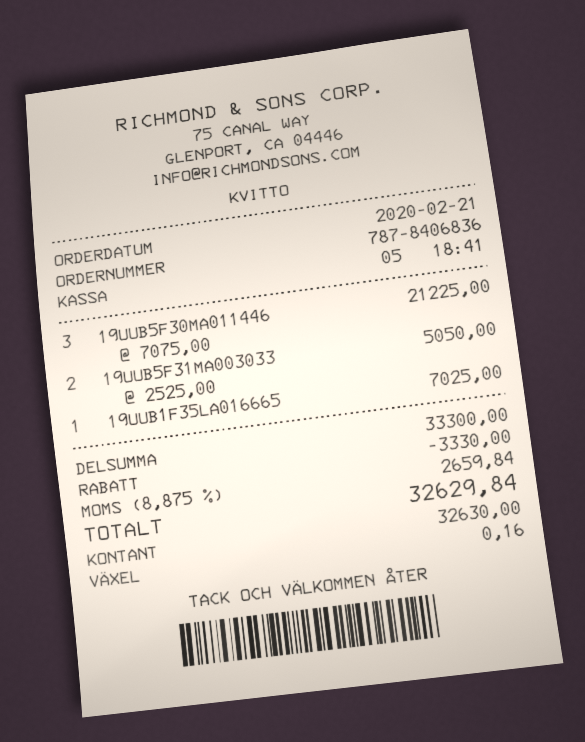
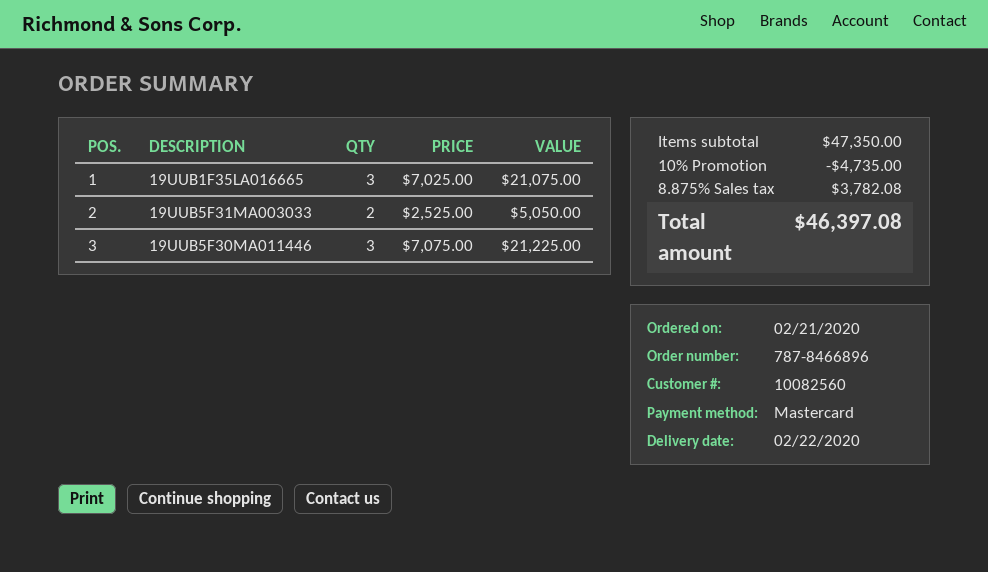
order number: 787-8406836 -> 787-8466896
payment method: cash -> Mastercard
19UUB1F35LA016665: 1 x 7025.00 = 7025.00 -> 3 x 7025.00 = 21075.00
subtotal: 33300.00 -> 47350.00
discount: 3330.00 -> 4735.00
tax: 8.875% = 2659.84 -> 8.875% = 3782.08
total: 32629.84 -> 46397.08

